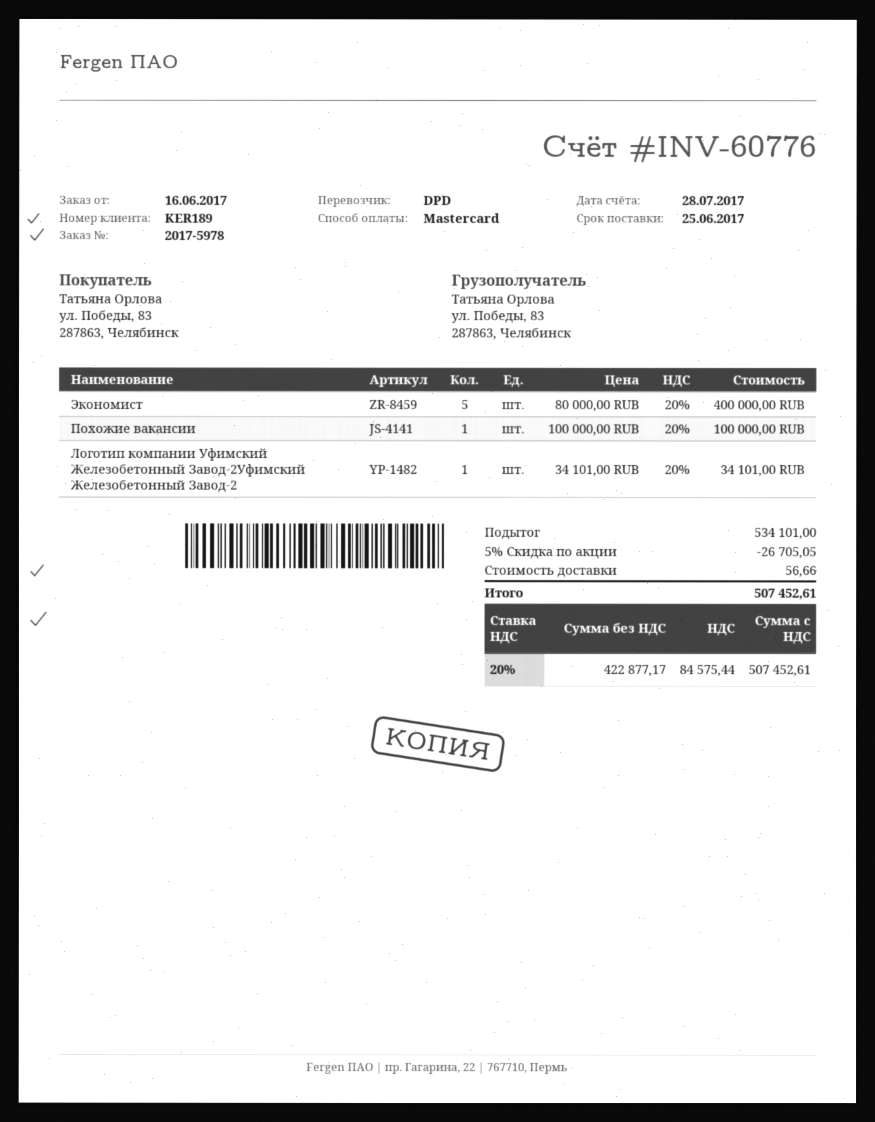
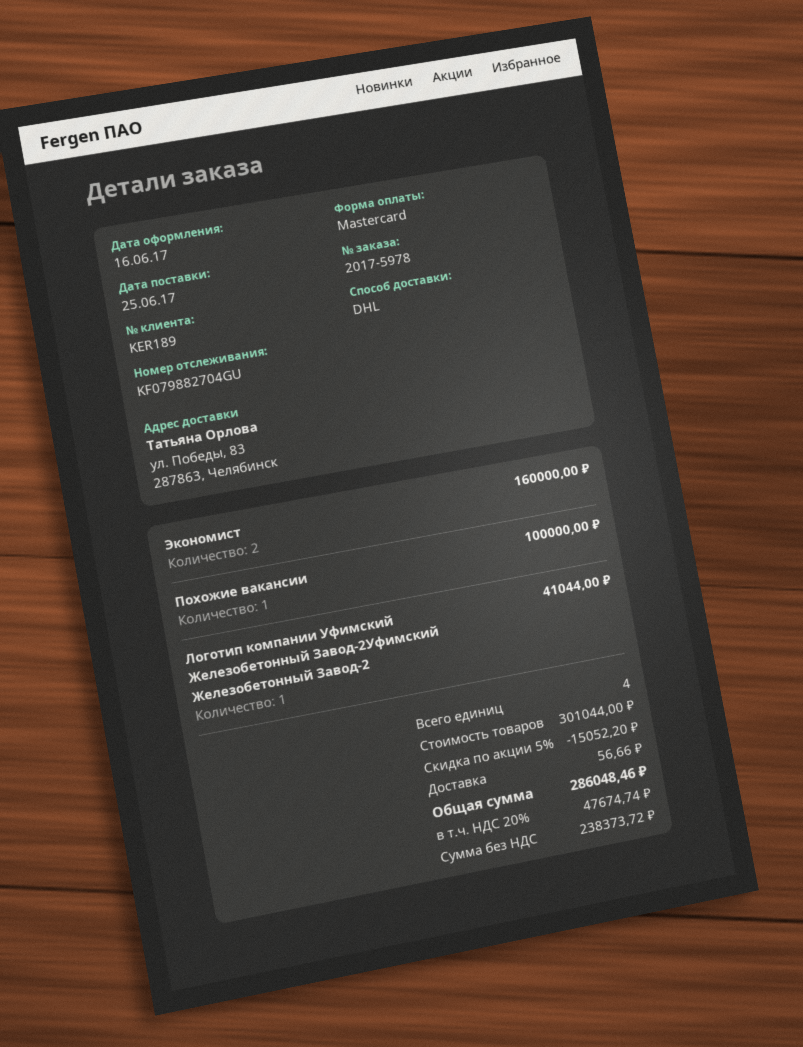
shipping method: DPD -> DHL
Экономист: 5 for 400000.00 -> 2 for 160000.00
Логотип компании Уфимский Железобетонный Завод-2Уфимский Железобетонный Завод-2: 1 for 34101.00 -> 1 for 41044.00
subtotal: 534101.00 -> 301044.00
discount: 5% = 26705.05 -> 5% = 15052.20
net: 422877.17 -> 238373.72
tax: 20% = 84575.44 -> 20% = 47674.74
total: 507452.61 -> 286048.46

